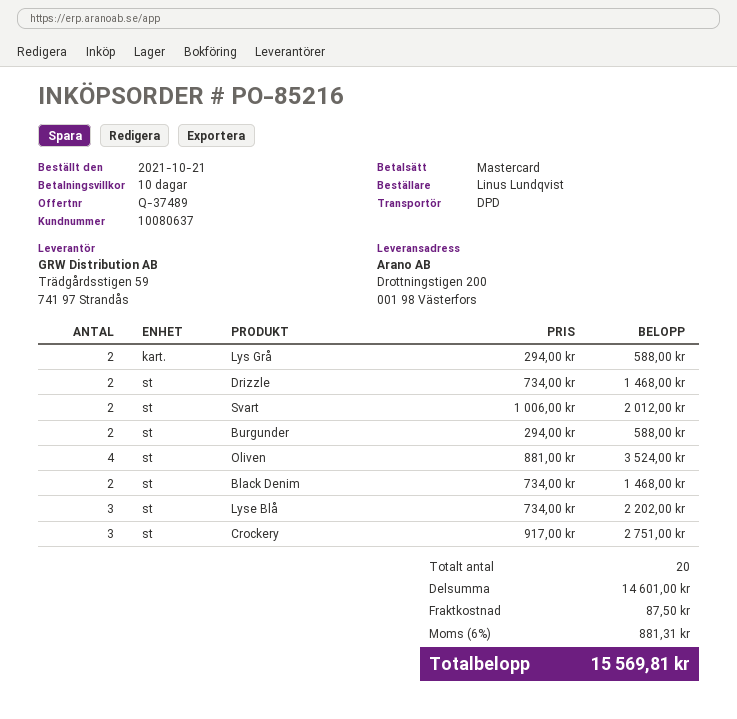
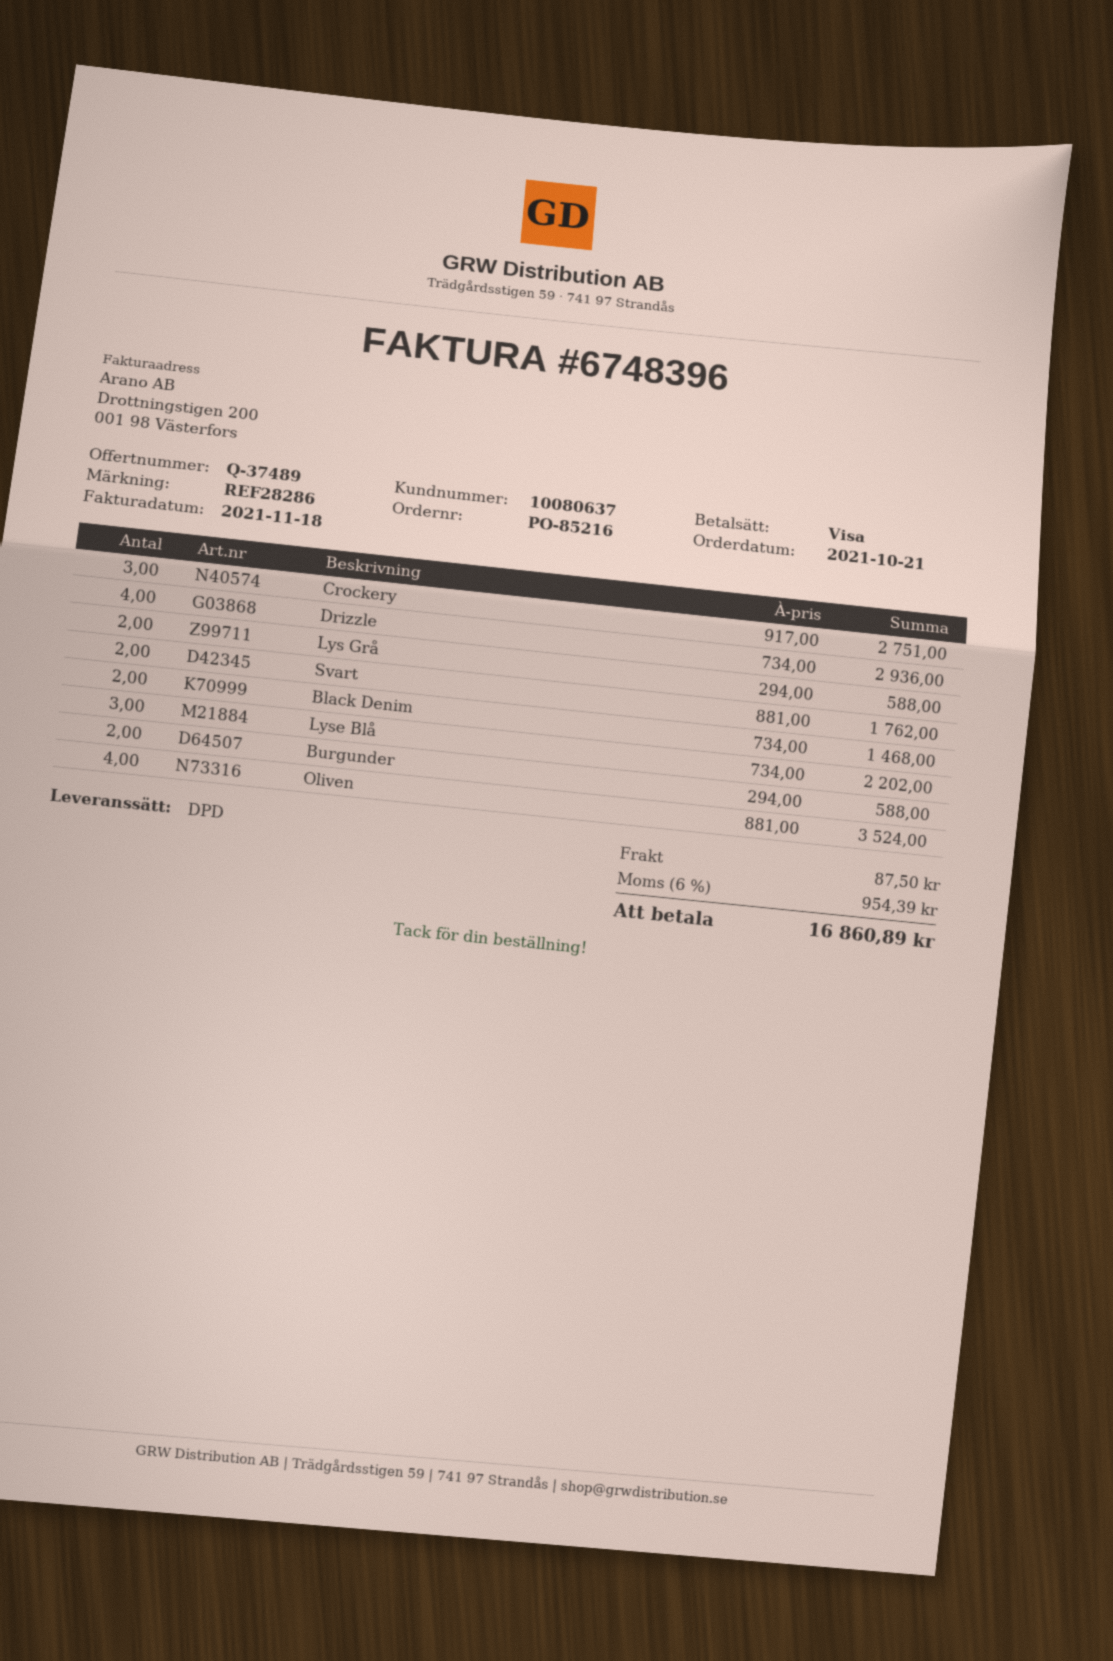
payment method: Mastercard -> Visa
Drizzle: 2 x 734.00 = 1468.00 -> 4 x 734.00 = 2936.00
Svart: 2 x 1006.00 = 2012.00 -> 2 x 881.00 = 1762.00
tax: 6% = 881.31 -> 6% = 954.39
total: 15569.81 -> 16860.89

